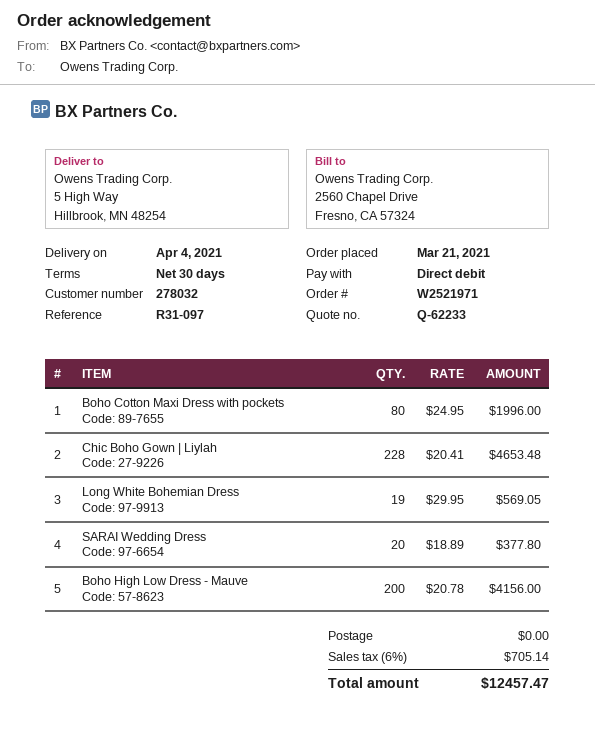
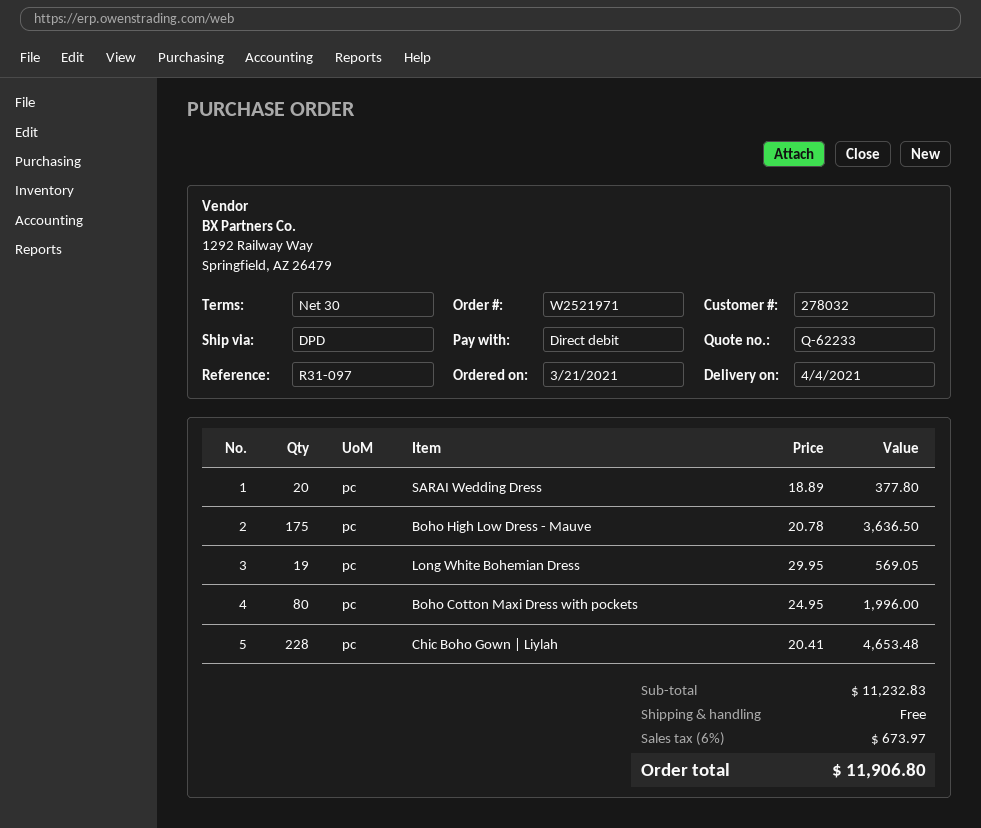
Boho High Low Dress - Mauve: 200 x 20.78 = 4156.00 -> 175 x 20.78 = 3636.50
tax: 6% = 705.14 -> 6% = 673.97
total: 12457.47 -> 11906.80

